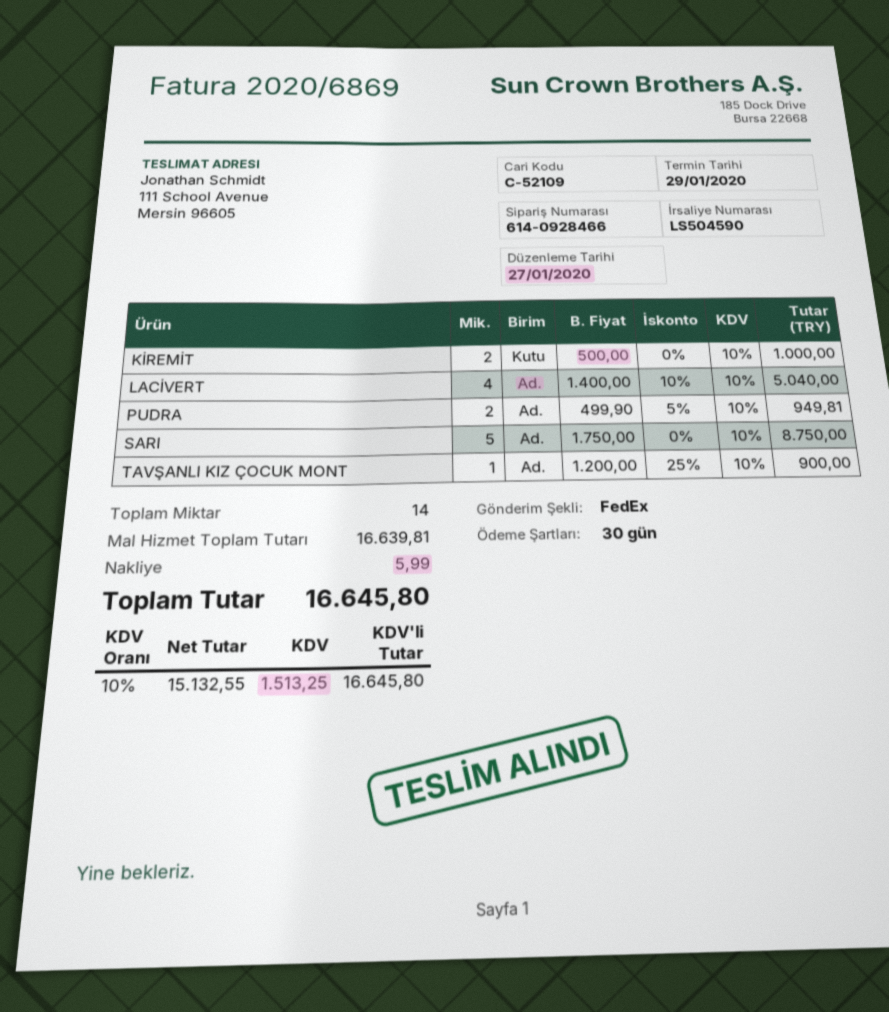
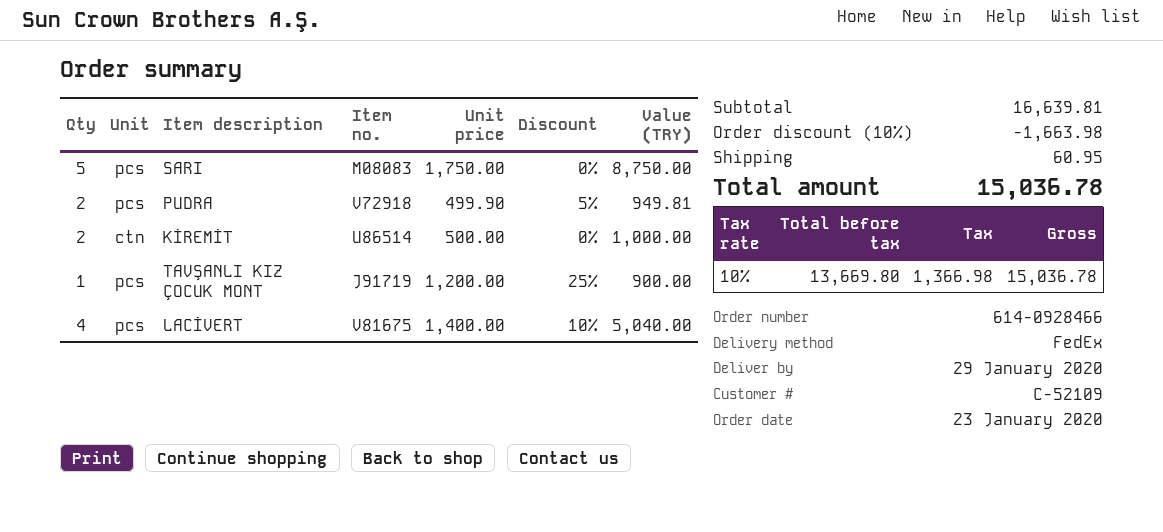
discount: none -> 10% = 1663.98
shipping: 5.99 -> 60.95
net: 15132.55 -> 13669.80
tax: 10% = 1513.25 -> 10% = 1366.98
total: 16645.80 -> 15036.78

